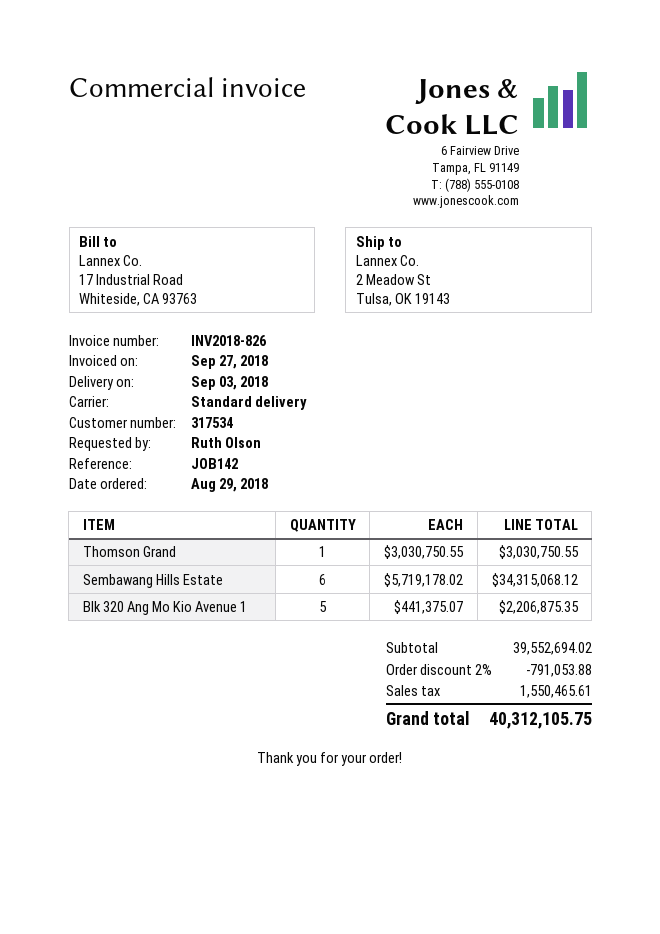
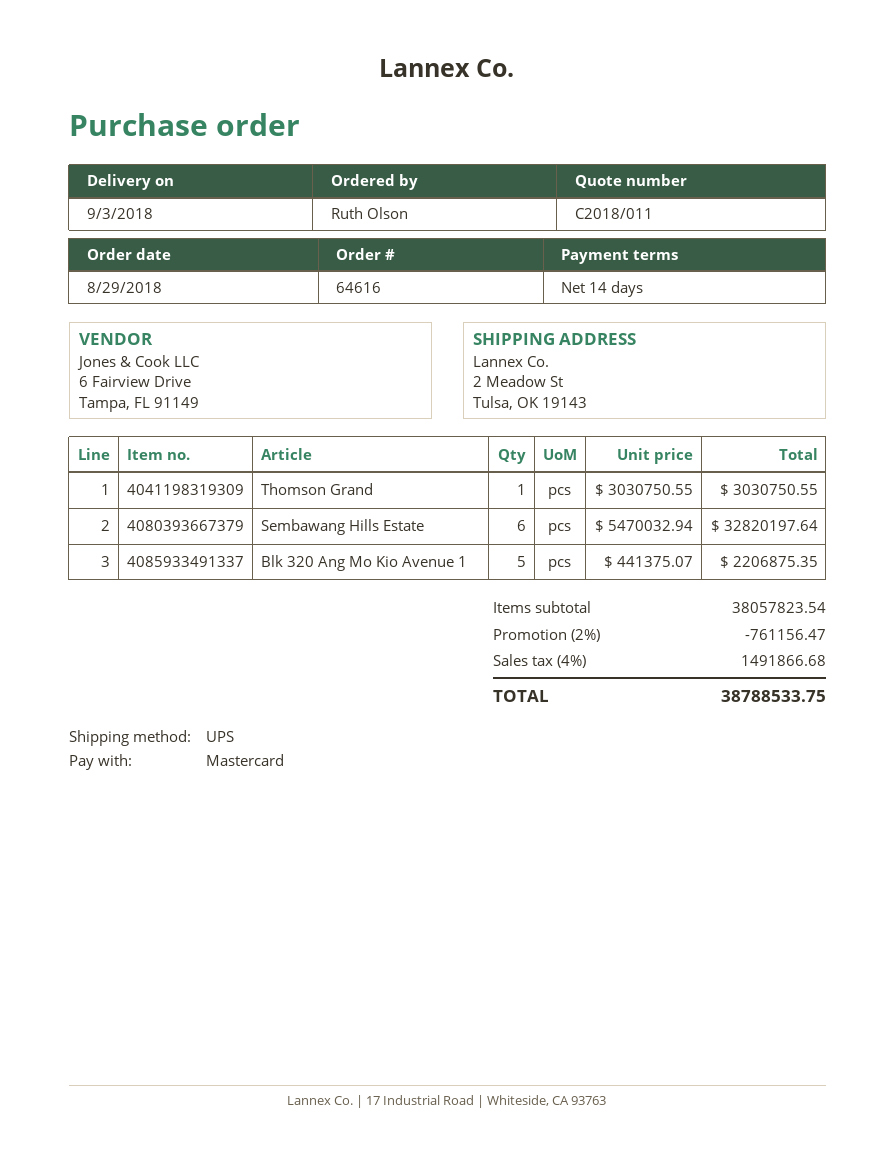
shipping method: standard -> UPS
Sembawang Hills Estate: 6 x 5719178.02 = 34315068.12 -> 6 x 5470032.94 = 32820197.64
subtotal: 39552694.02 -> 38057823.54
discount: 2% = 791053.88 -> 2% = 761156.47
tax: 1550465.61 -> 1491866.68
total: 40312105.75 -> 38788533.75

